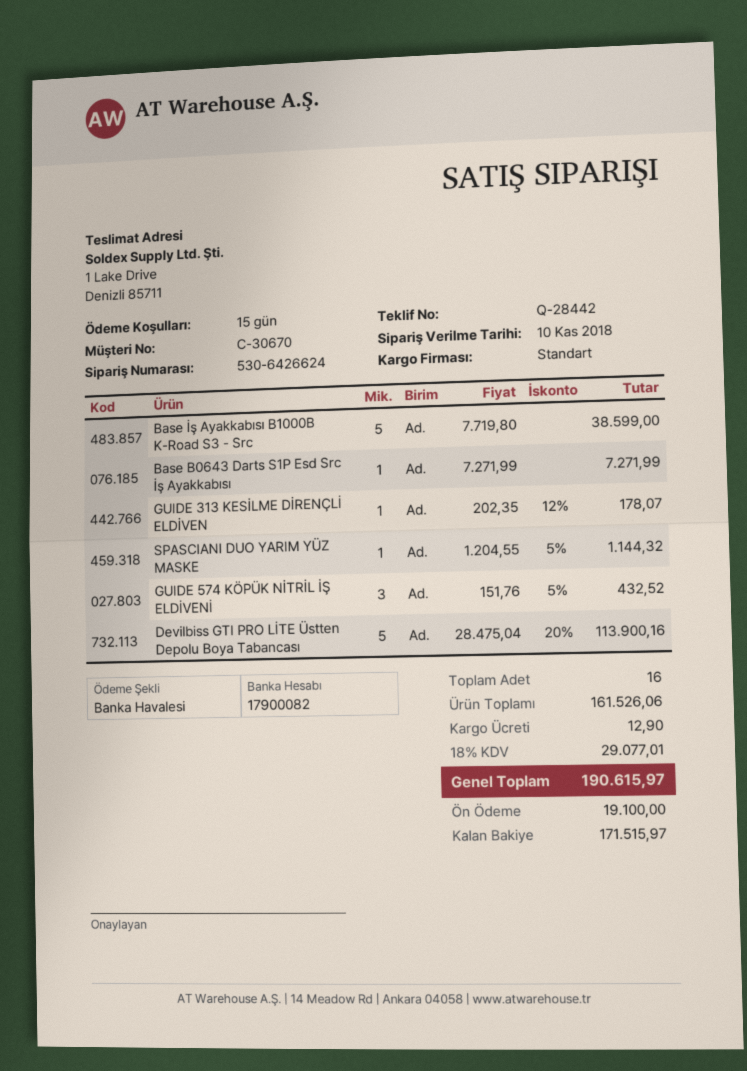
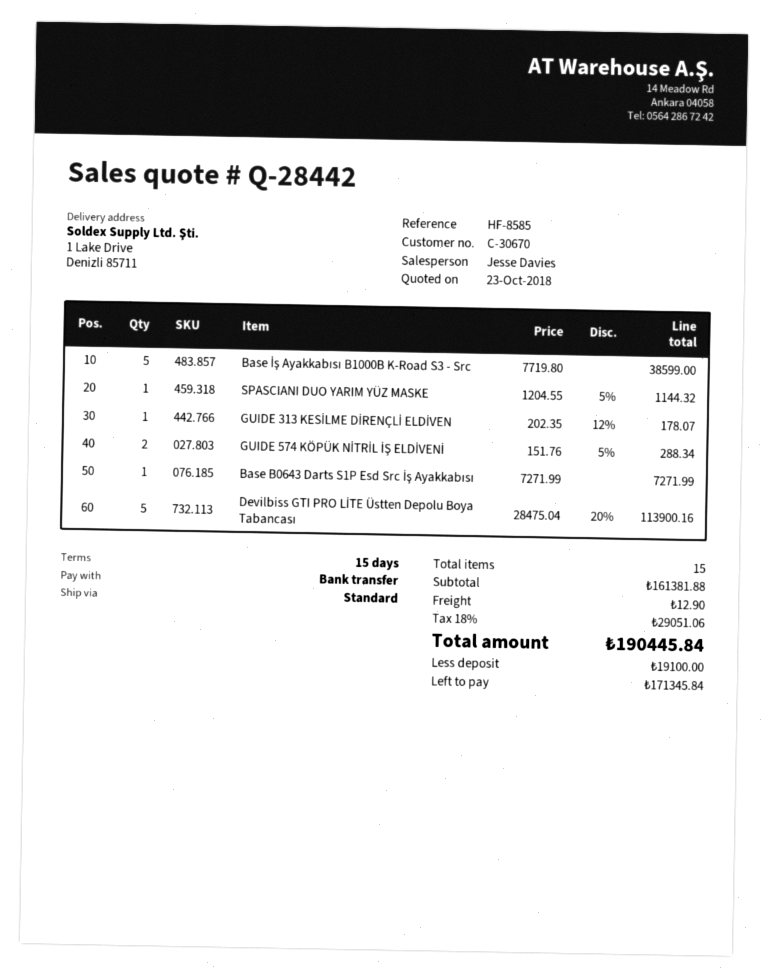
GUIDE 574 KÖPÜK NİTRİL İŞ ELDİVENİ: 3 x 151.76 - 5% = 432.52 -> 2 x 151.76 - 5% = 288.34
total quantity: 16 -> 15
subtotal: 161526.06 -> 161381.88
tax: 18% = 29077.01 -> 18% = 29051.06
total: 190615.97 -> 190445.84
balance: 171515.97 -> 171345.84

